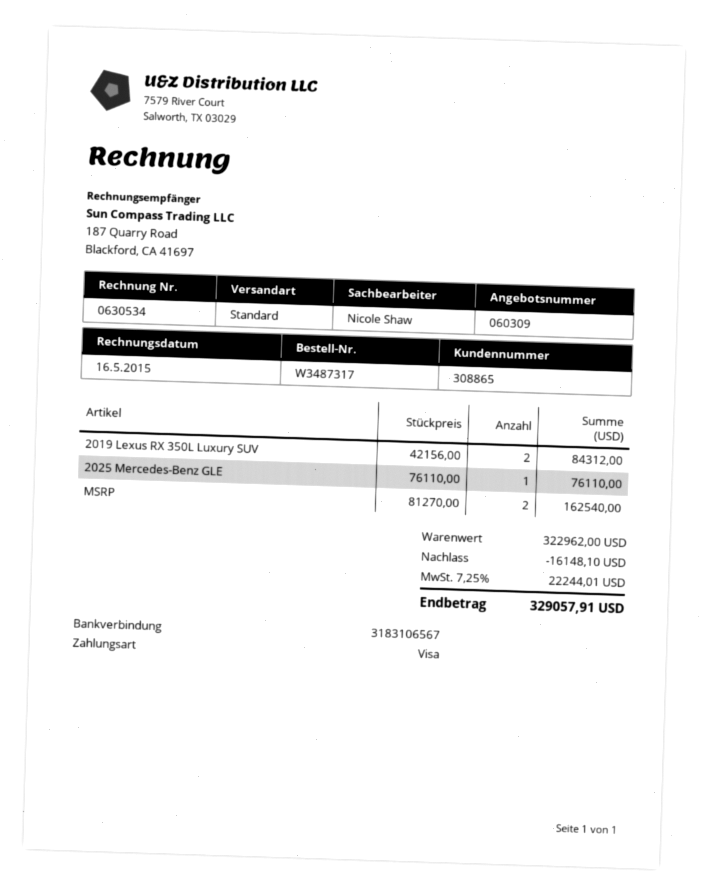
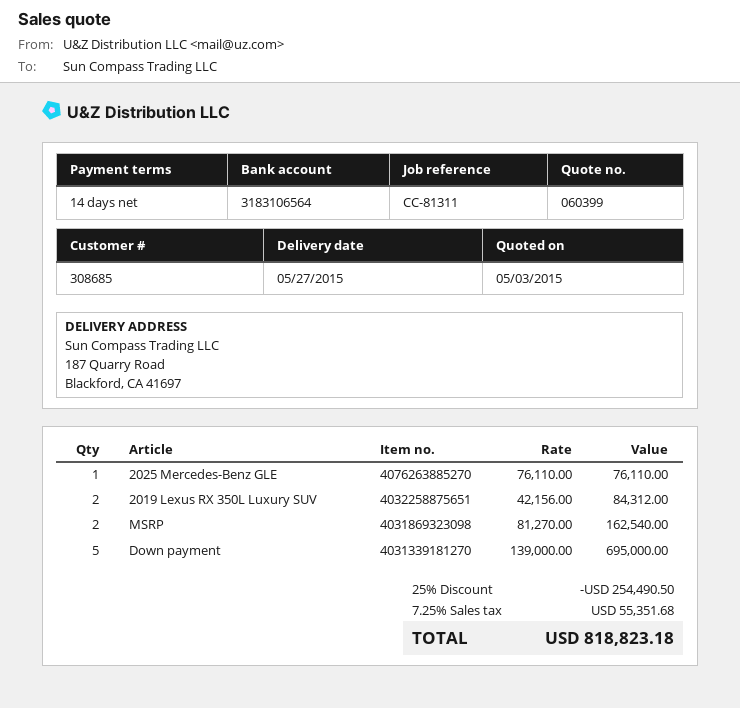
quote number: 060309 -> 060399
customer number: 308865 -> 308685
bank account: 3183106567 -> 3183106564
Down payment: none -> 5 x 139000.00 = 695000.00
discount: 16148.10 -> 254490.50
tax: 7.25% = 22244.01 -> 7.25% = 55351.68
total: 329057.91 -> 818823.18

